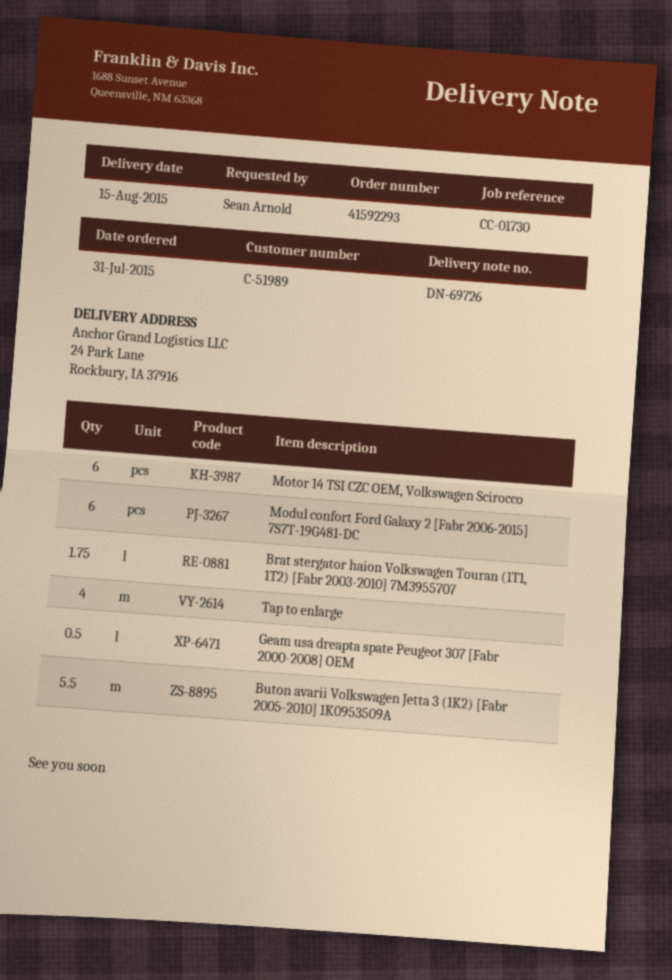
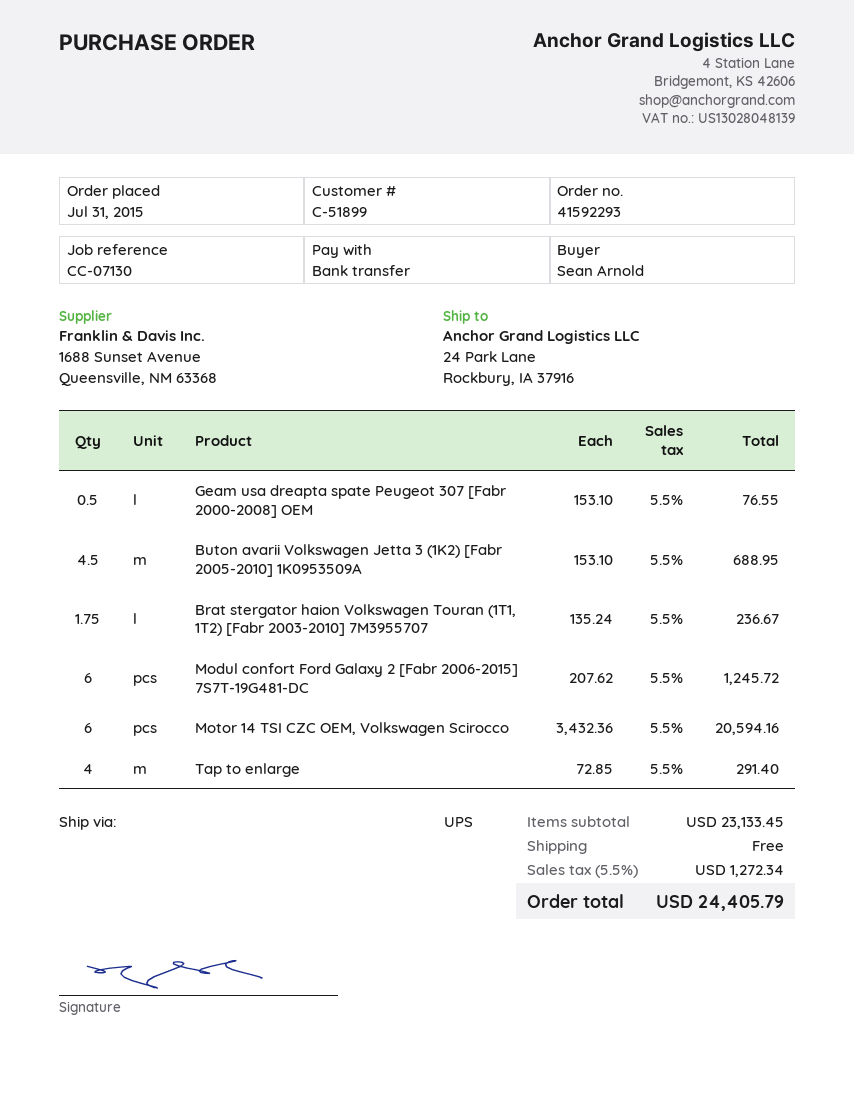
customer number: C-51989 -> C-51899
reference: CC-01730 -> CC-07130
Buton avarii Volkswagen Jetta 3 (1K2) [Fabr 2005-2010] 1K0953509A: 5.5 -> 4.5

